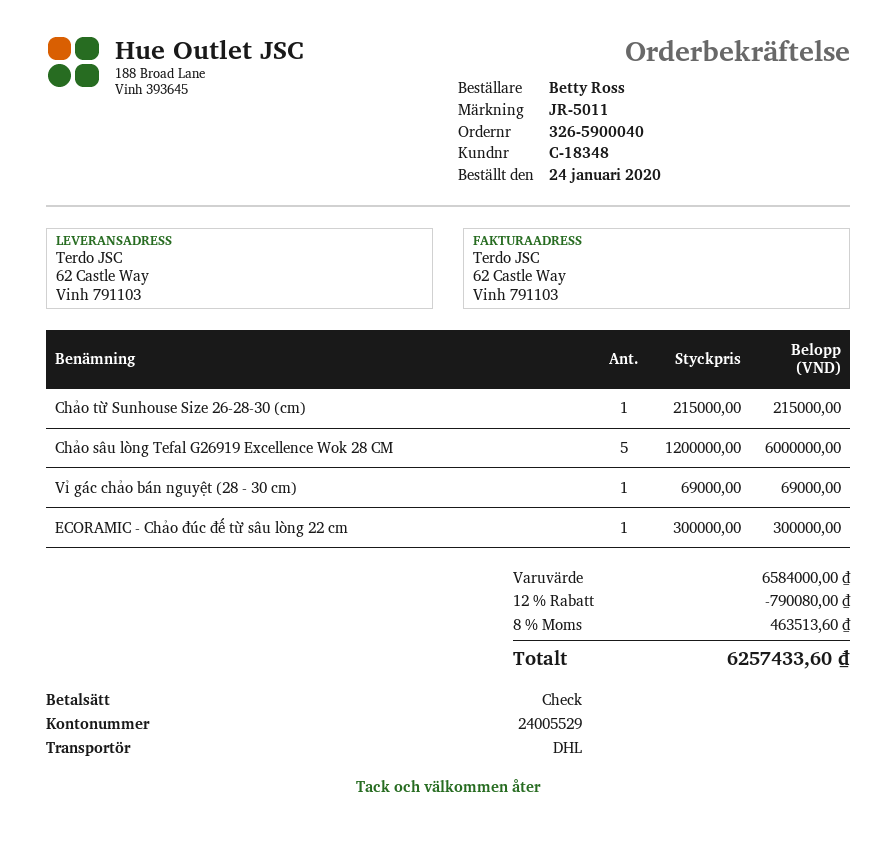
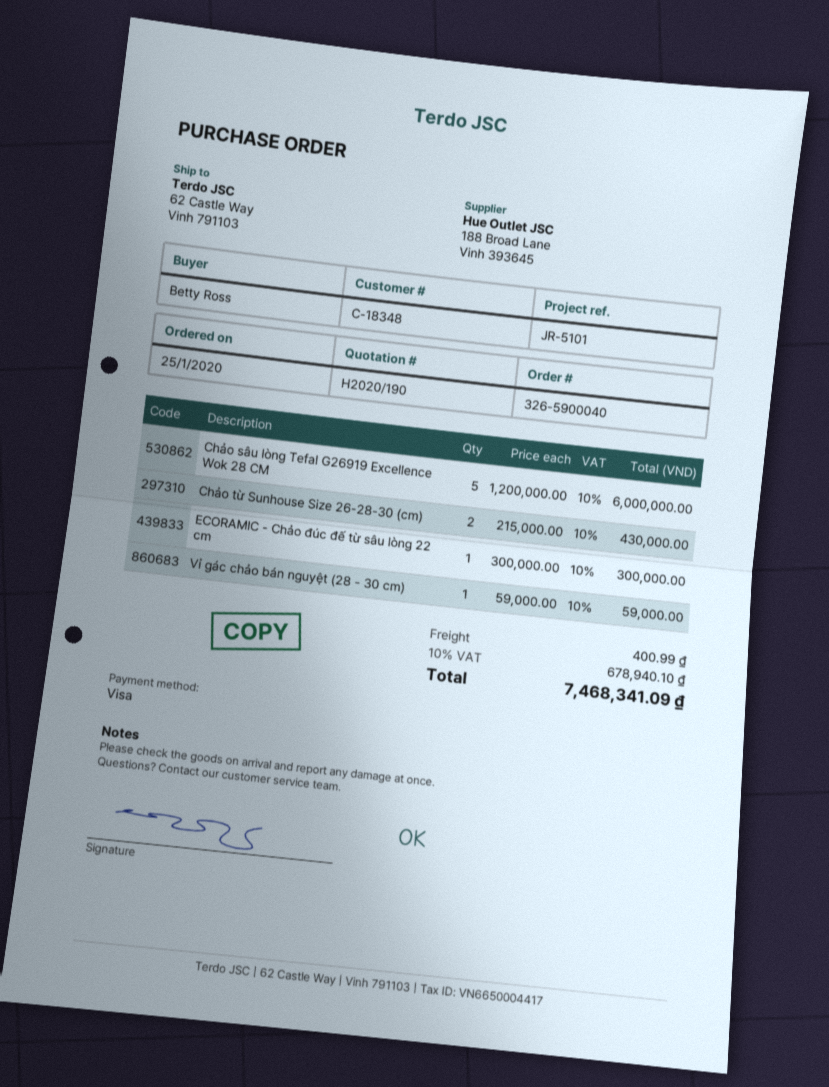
order date: 2020-01-24 -> 2020-01-25
reference: JR-5011 -> JR-5101
payment method: cheque -> Visa
Chảo từ Sunhouse Size 26-28-30 (cm): 1 x 215000.00 = 215000.00 -> 2 x 215000.00 = 430000.00
Vỉ gác chảo bán nguyệt (28 - 30 cm): 1 x 69000.00 = 69000.00 -> 1 x 59000.00 = 59000.00
discount: 12% = 790080.00 -> none
shipping: none -> 400.99
tax: 8% = 463513.60 -> 10% = 678940.10
total: 6257433.60 -> 7468341.09

